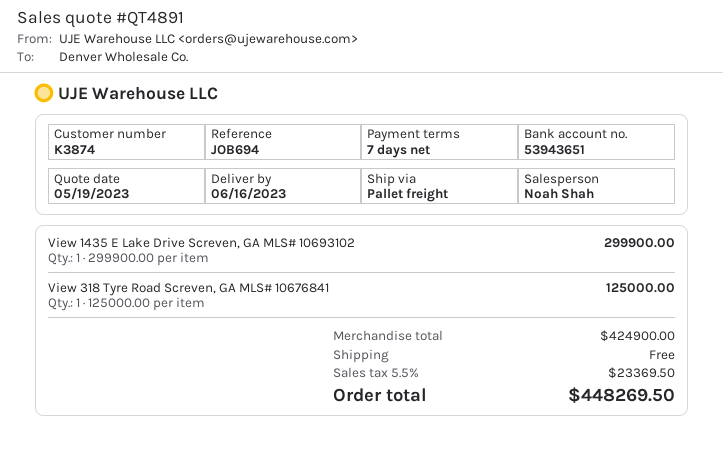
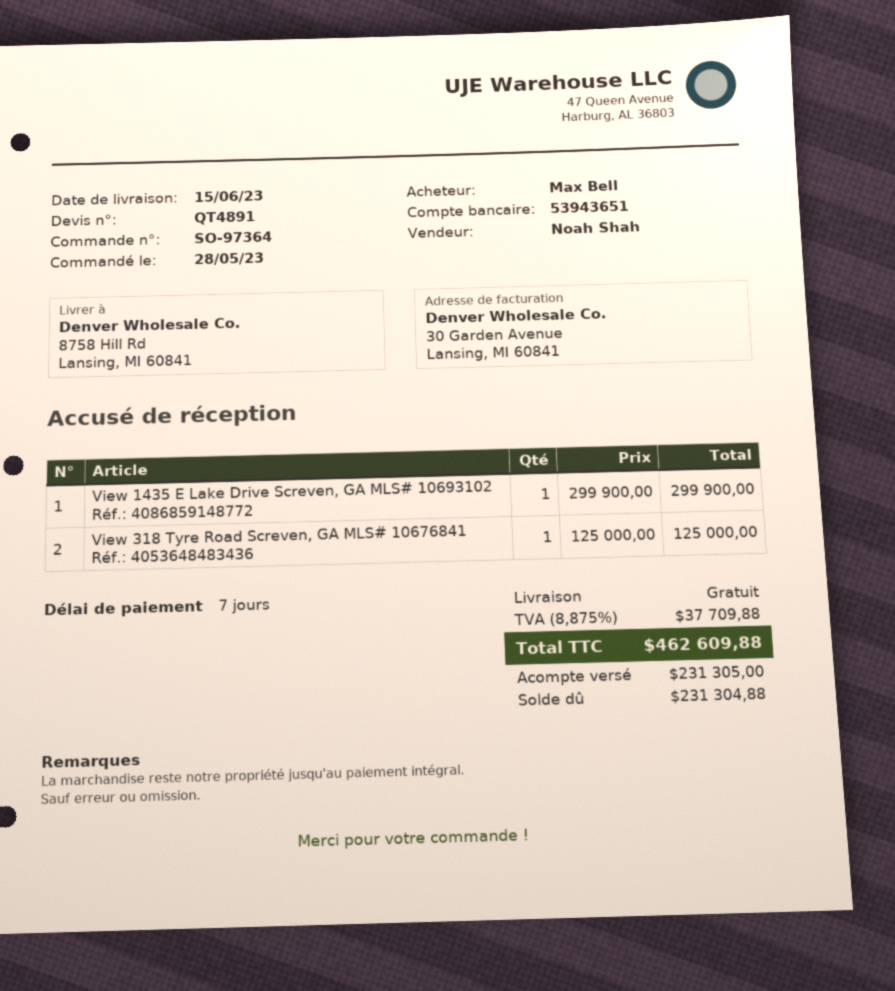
delivery date: 2023-06-16 -> 2023-06-15
tax: 5.5% = 23369.50 -> 8.875% = 37709.88
total: 448269.50 -> 462609.88

